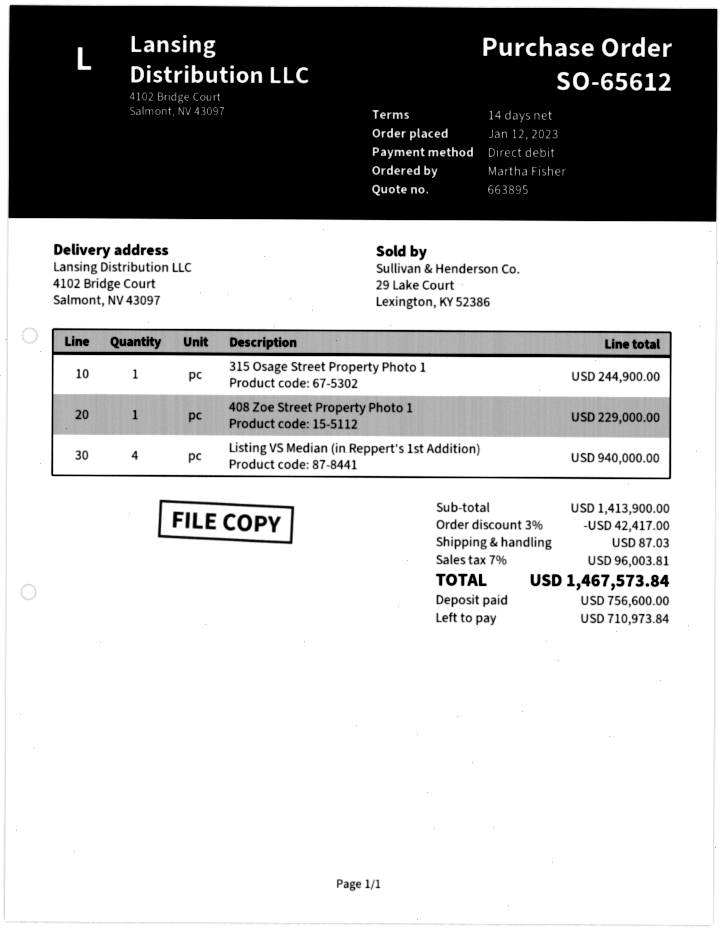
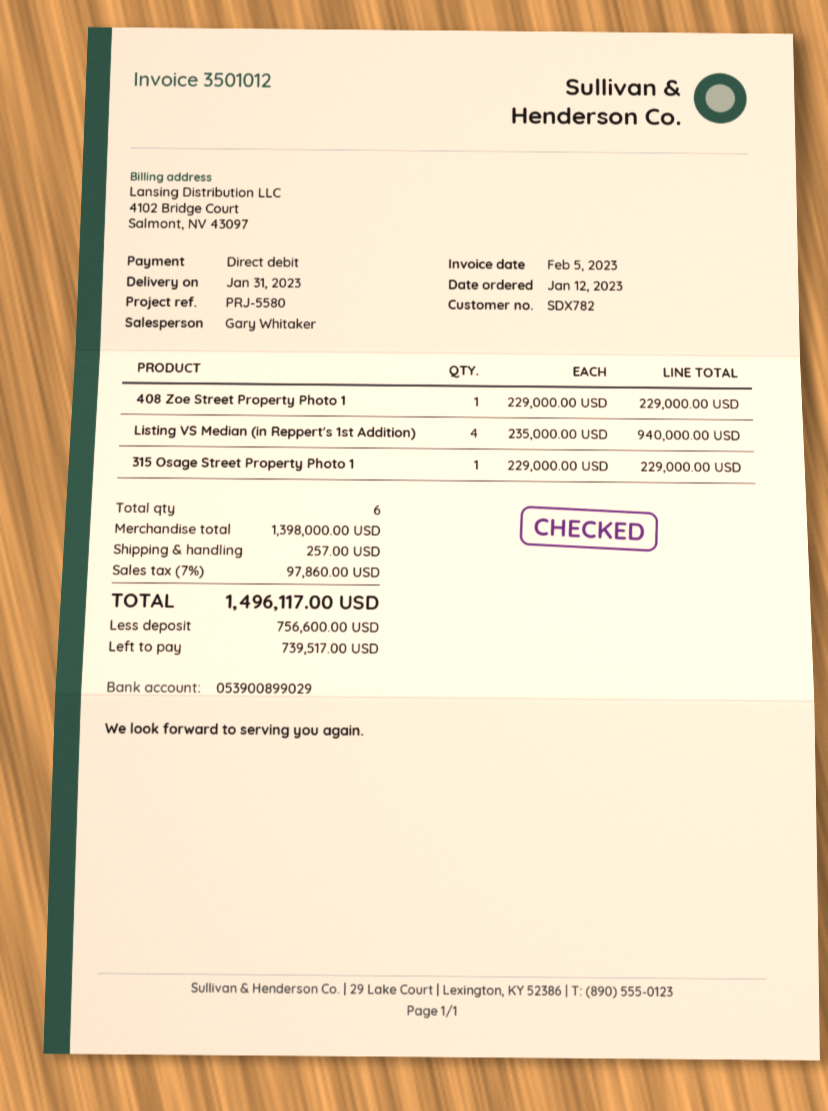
315 Osage Street Property Photo 1: 1 for 244900.00 -> 1 for 229000.00
subtotal: 1413900.00 -> 1398000.00
discount: 3% = 42417.00 -> none
shipping: 87.03 -> 257.00
tax: 7% = 96003.81 -> 7% = 97860.00
total: 1467573.84 -> 1496117.00
balance: 710973.84 -> 739517.00

